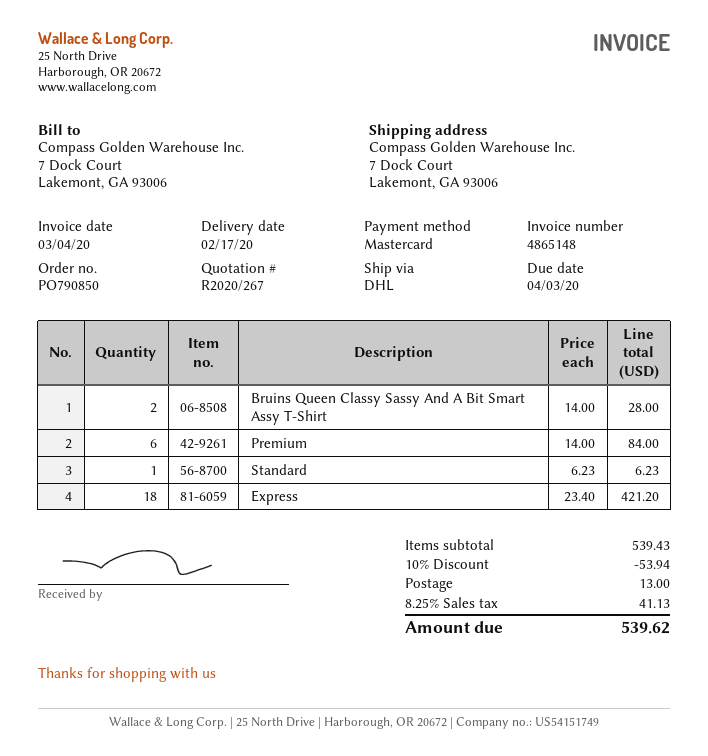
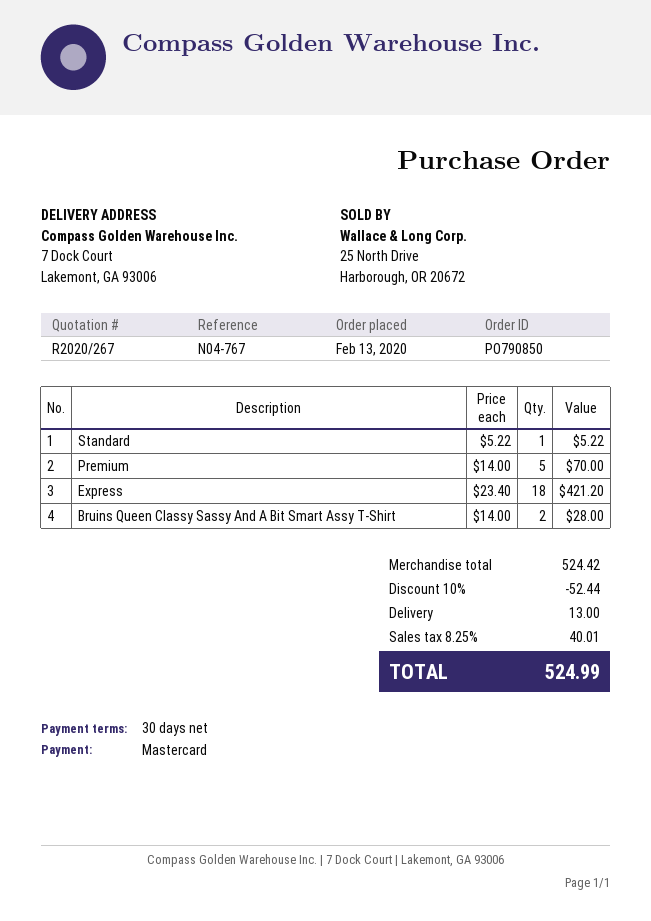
Premium: 6 x 14.00 = 84.00 -> 5 x 14.00 = 70.00
Standard: 1 x 6.23 = 6.23 -> 1 x 5.22 = 5.22
subtotal: 539.43 -> 524.42
discount: 10% = 53.94 -> 10% = 52.44
tax: 8.25% = 41.13 -> 8.25% = 40.01
total: 539.62 -> 524.99

